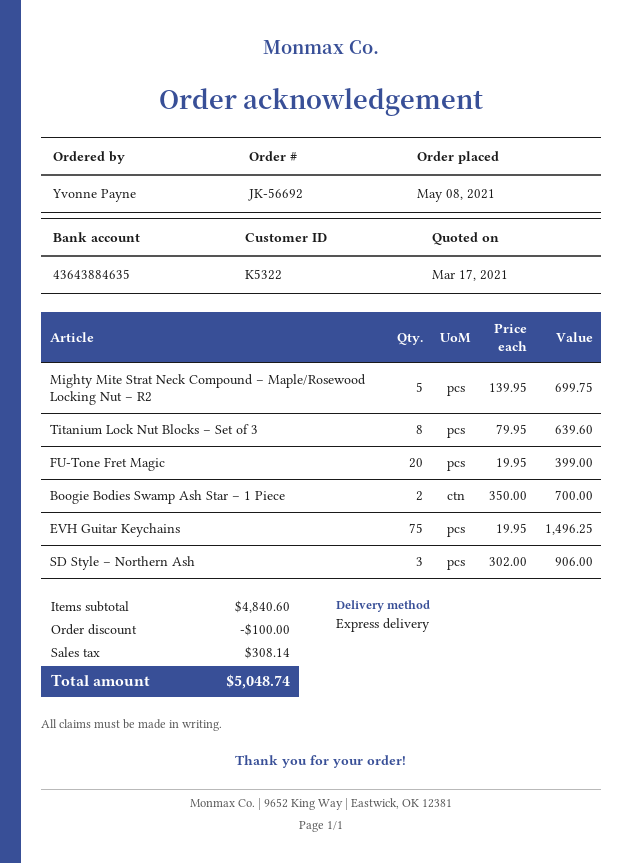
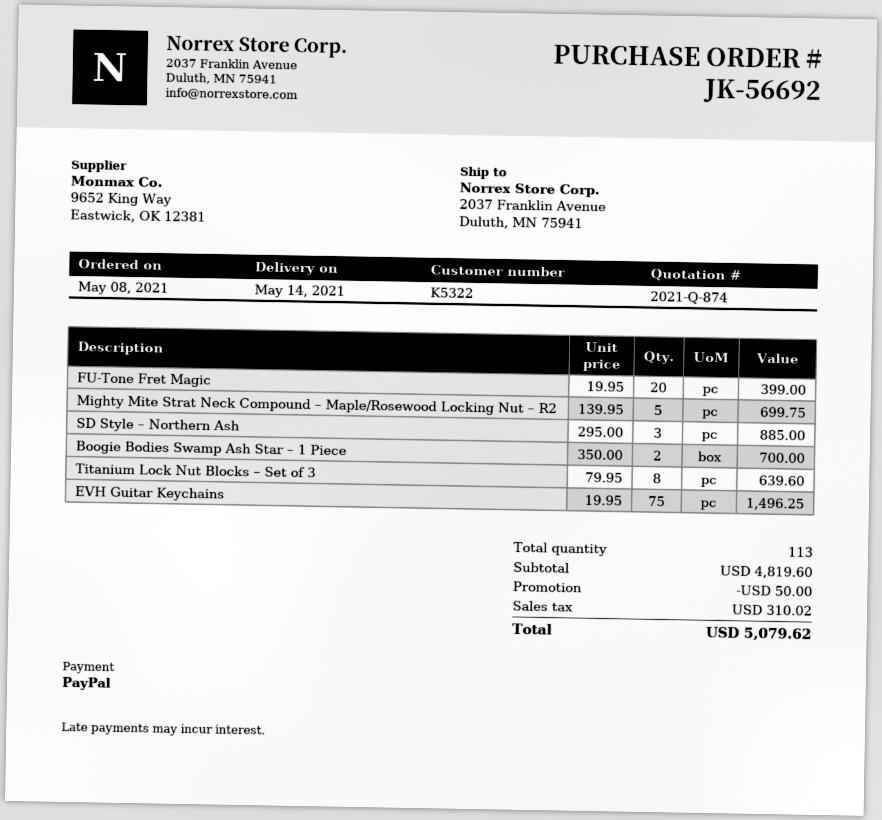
SD Style – Northern Ash: 3 x 302.00 = 906.00 -> 3 x 295.00 = 885.00
subtotal: 4840.60 -> 4819.60
discount: 100.00 -> 50.00
tax: 308.14 -> 310.02
total: 5048.74 -> 5079.62

